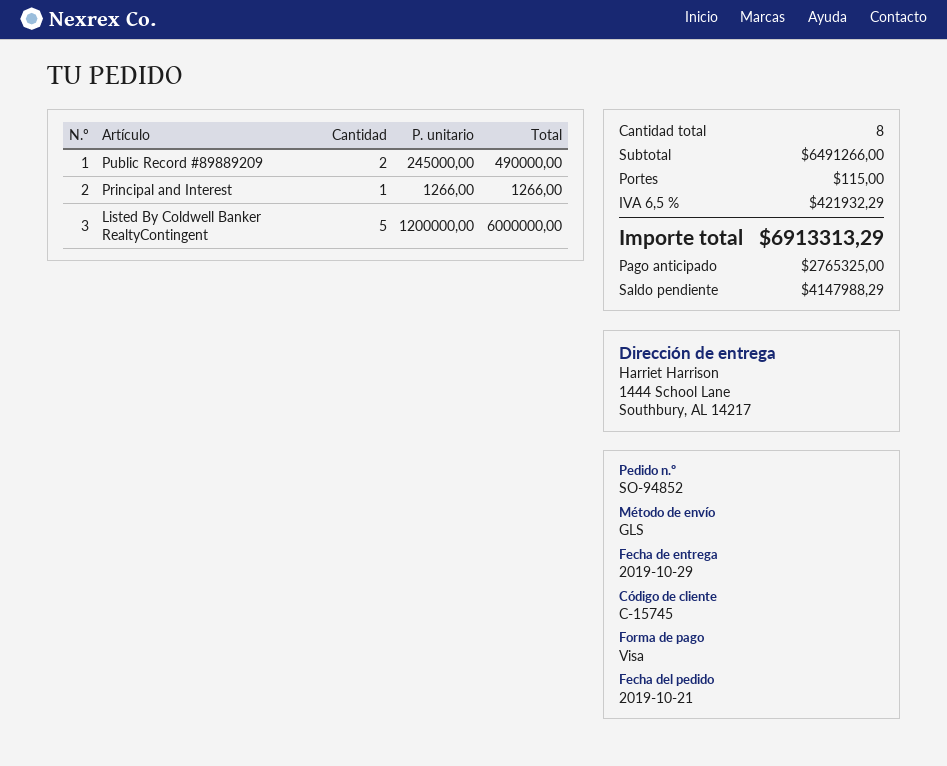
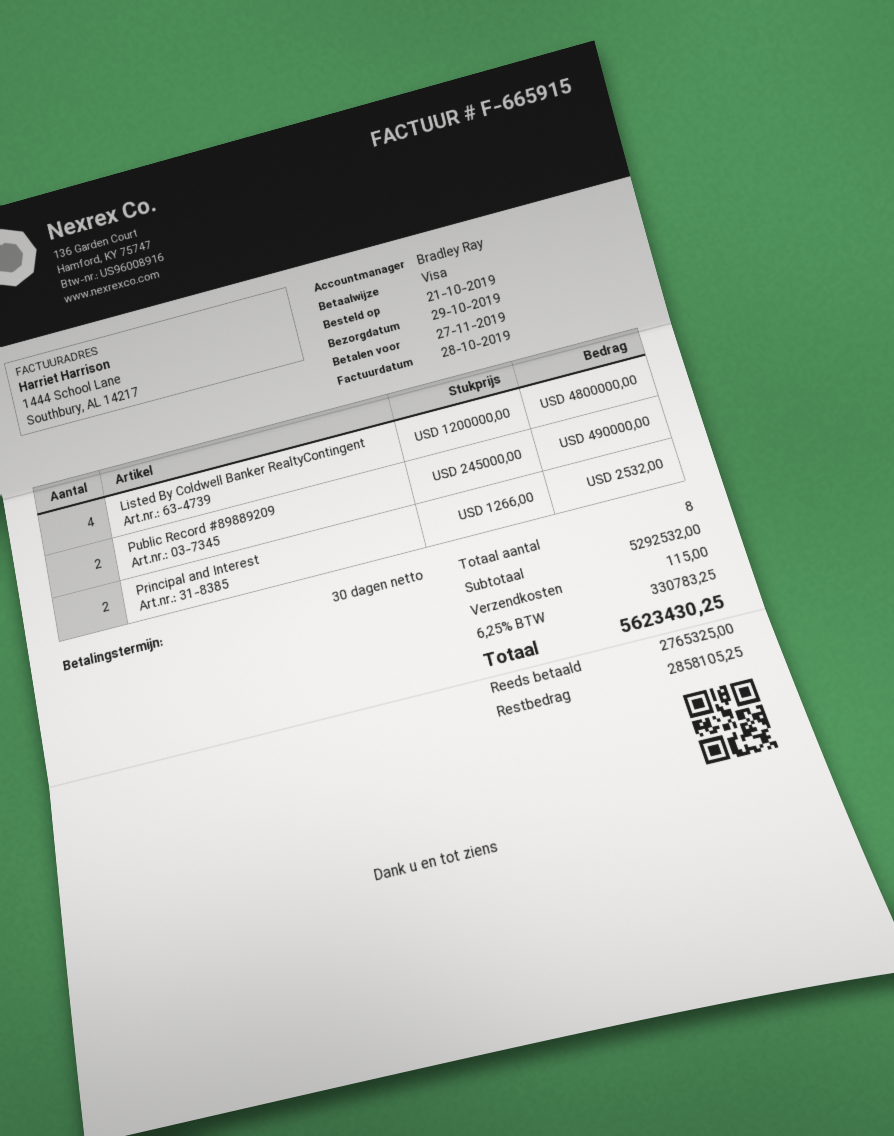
Principal and Interest: 1 x 1266.00 = 1266.00 -> 2 x 1266.00 = 2532.00
Listed By Coldwell Banker RealtyContingent: 5 x 1200000.00 = 6000000.00 -> 4 x 1200000.00 = 4800000.00
subtotal: 6491266.00 -> 5292532.00
tax: 6.5% = 421932.29 -> 6.25% = 330783.25
total: 6913313.29 -> 5623430.25
balance: 4147988.29 -> 2858105.25

